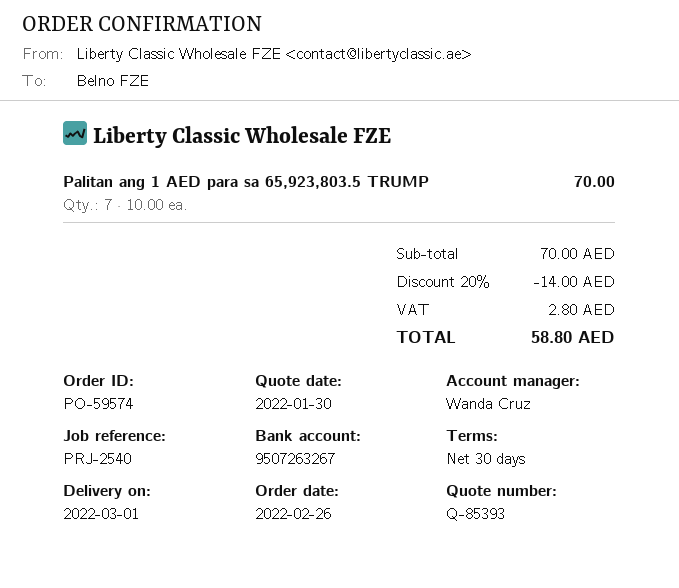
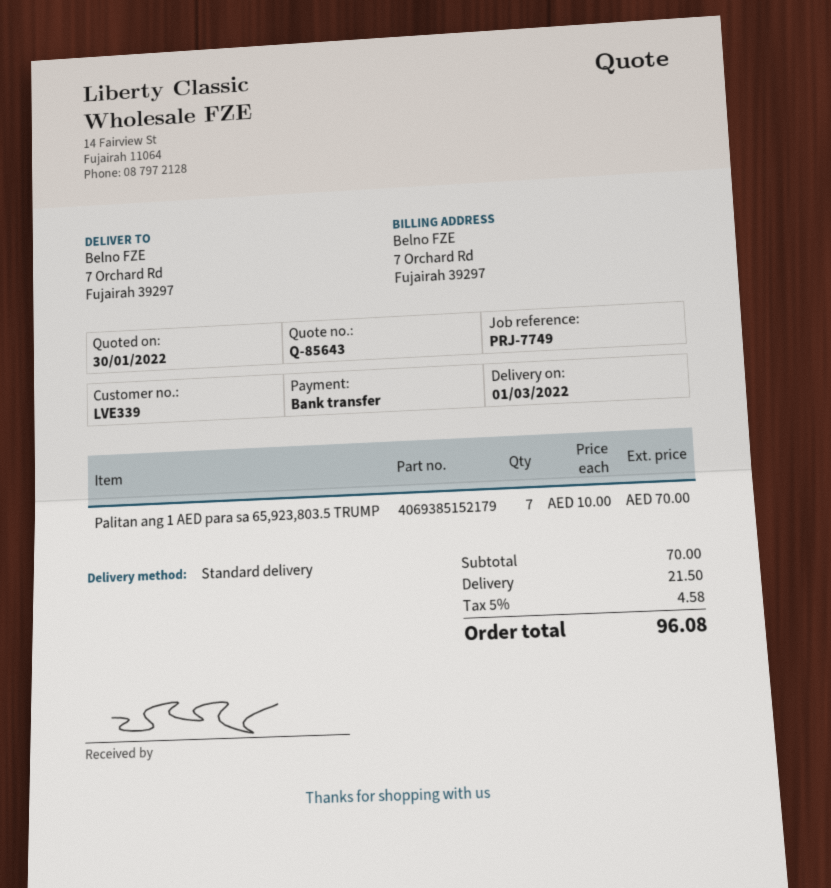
quote number: Q-85393 -> Q-85643
reference: PRJ-2540 -> PRJ-7749
discount: 20% = 14.00 -> none
shipping: none -> 21.50
tax: 2.80 -> 4.58
total: 58.80 -> 96.08

